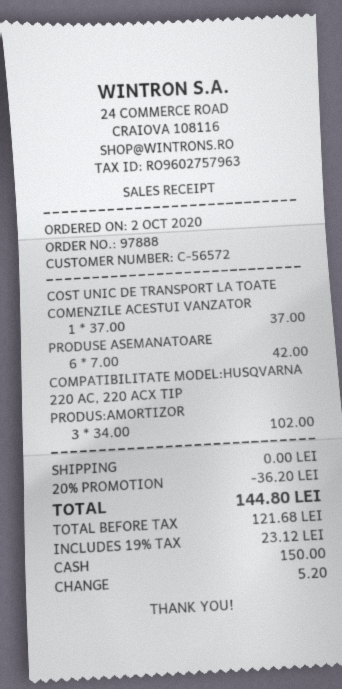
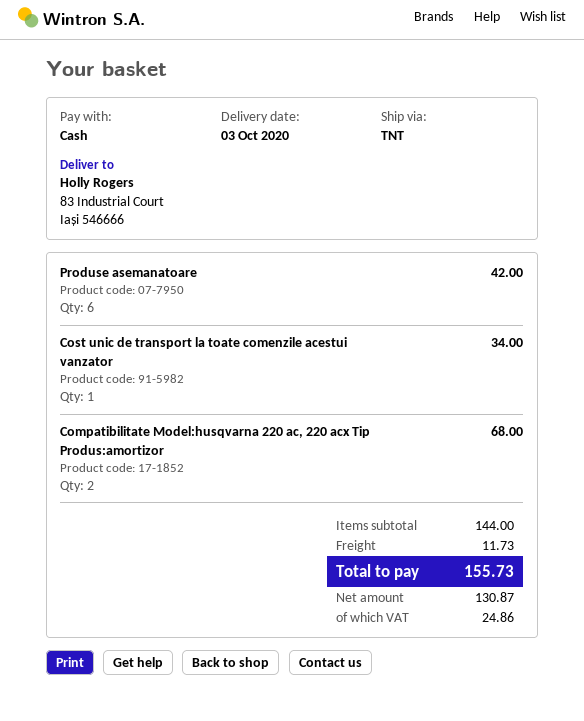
COST UNIC DE TRANSPORT LA TOATE COMENZILE ACESTUI VANZATOR: 1 for 37.00 -> 1 for 34.00
COMPATIBILITATE MODEL:HUSQVARNA 220 AC, 220 ACX TIP PRODUS:AMORTIZOR: 3 for 102.00 -> 2 for 68.00
discount: 20% = 36.20 -> none
shipping: 0.00 -> 11.73
net: 121.68 -> 130.87
tax: 23.12 -> 24.86
total: 144.80 -> 155.73

